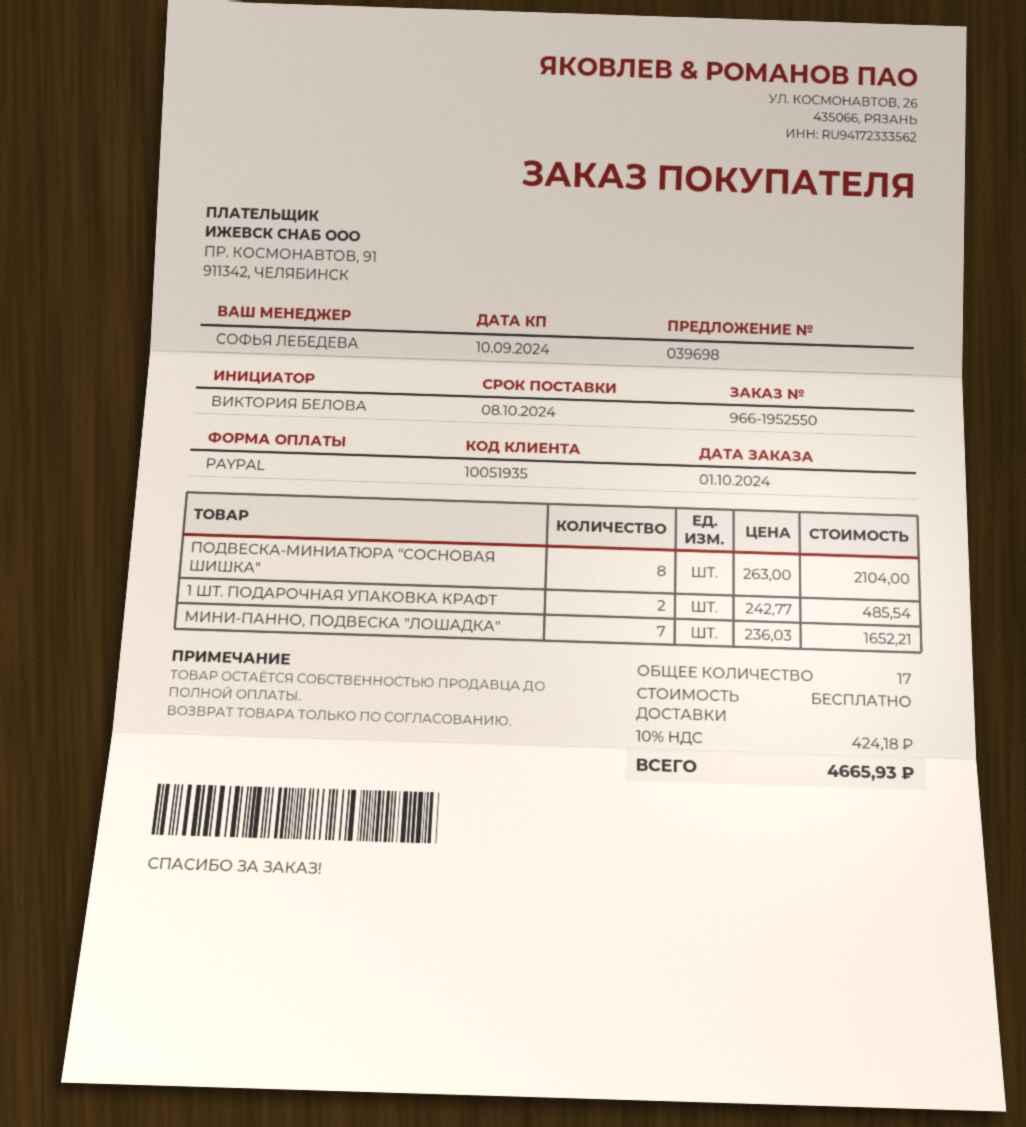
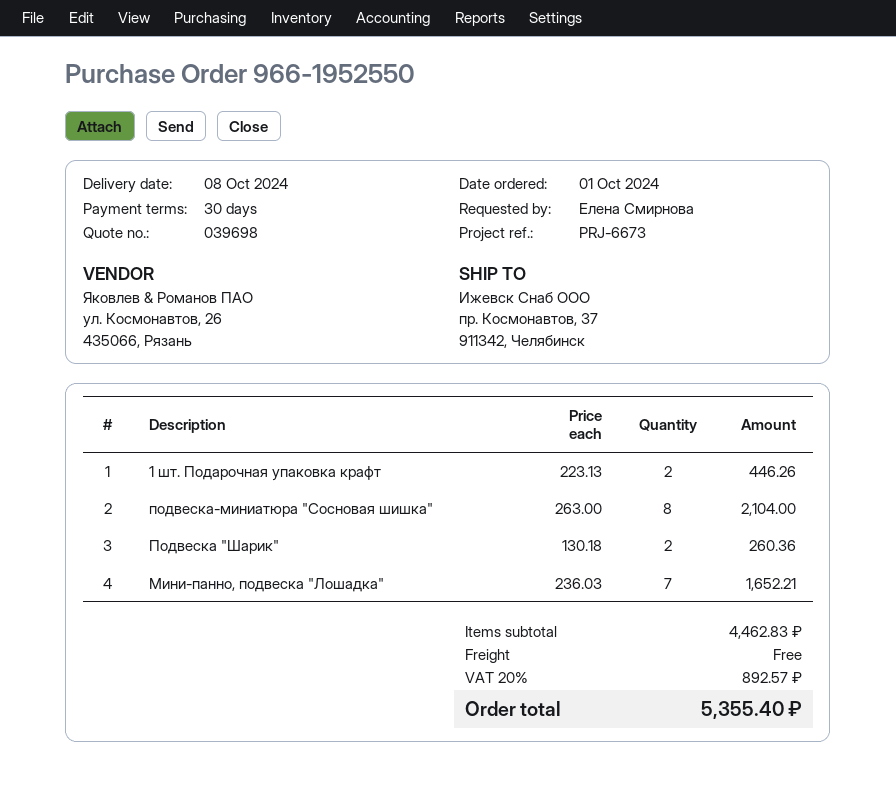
ordered by: ВИКТОРИЯ БЕЛОВА -> Елена Смирнова
1 ШТ. ПОДАРОЧНАЯ УПАКОВКА КРАФТ: 2 x 242.77 = 485.54 -> 2 x 223.13 = 446.26
Подвеска "Шарик": none -> 2 x 130.18 = 260.36
tax: 10% = 424.18 -> 20% = 892.57
total: 4665.93 -> 5355.40

